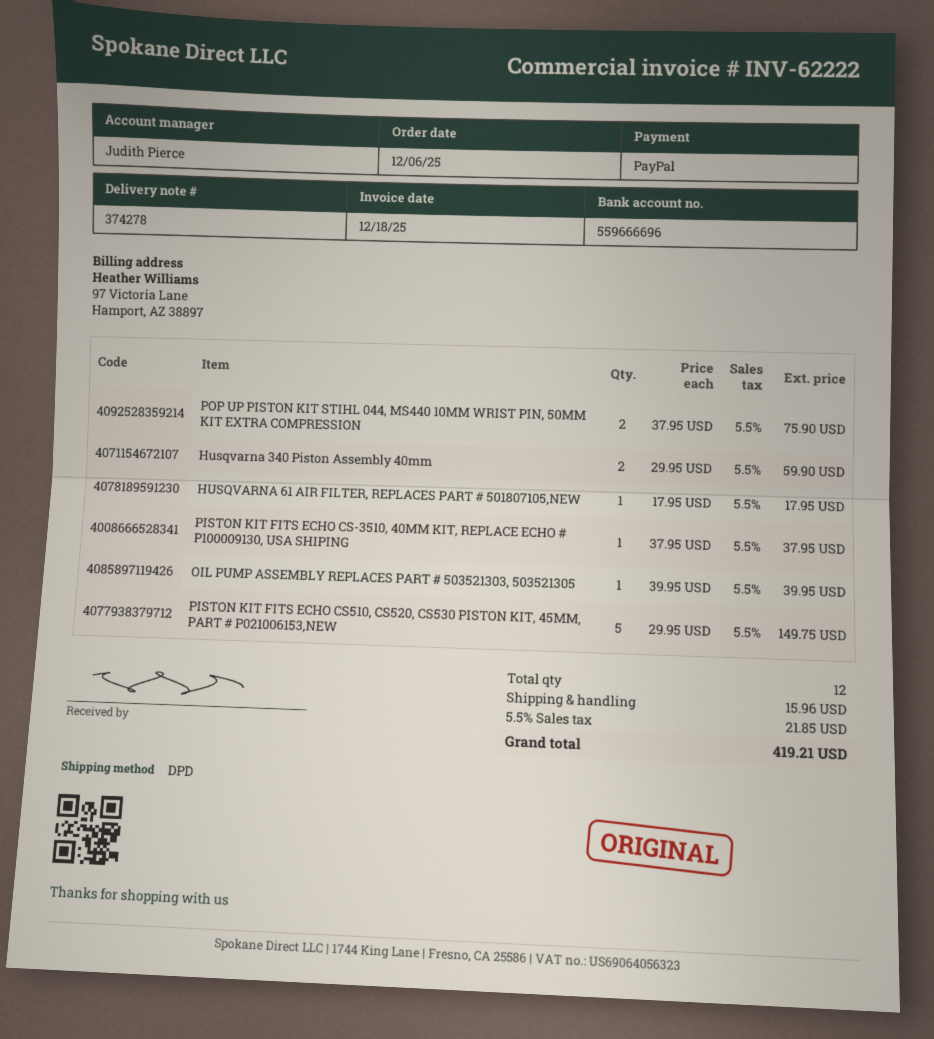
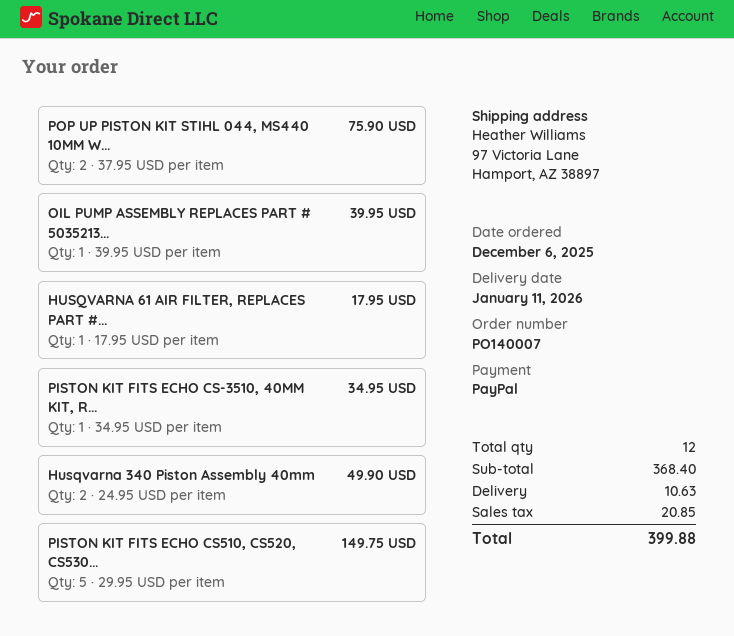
Husqvarna 340 Piston Assembly 40mm: 2 x 29.95 = 59.90 -> 2 x 24.95 = 49.90
PISTON KIT FITS ECHO CS-3510, 40MM KIT, REPLACE ECHO # P100009130, USA SHIPING: 1 x 37.95 = 37.95 -> 1 x 34.95 = 34.95
shipping: 15.96 -> 10.63
tax: 21.85 -> 20.85
total: 419.21 -> 399.88

